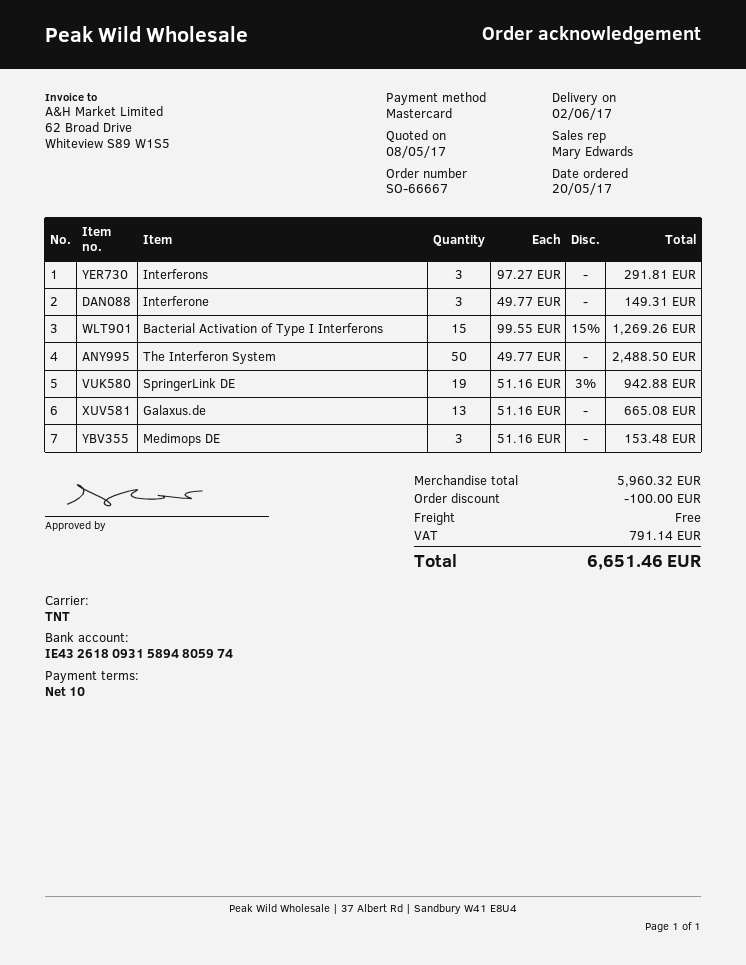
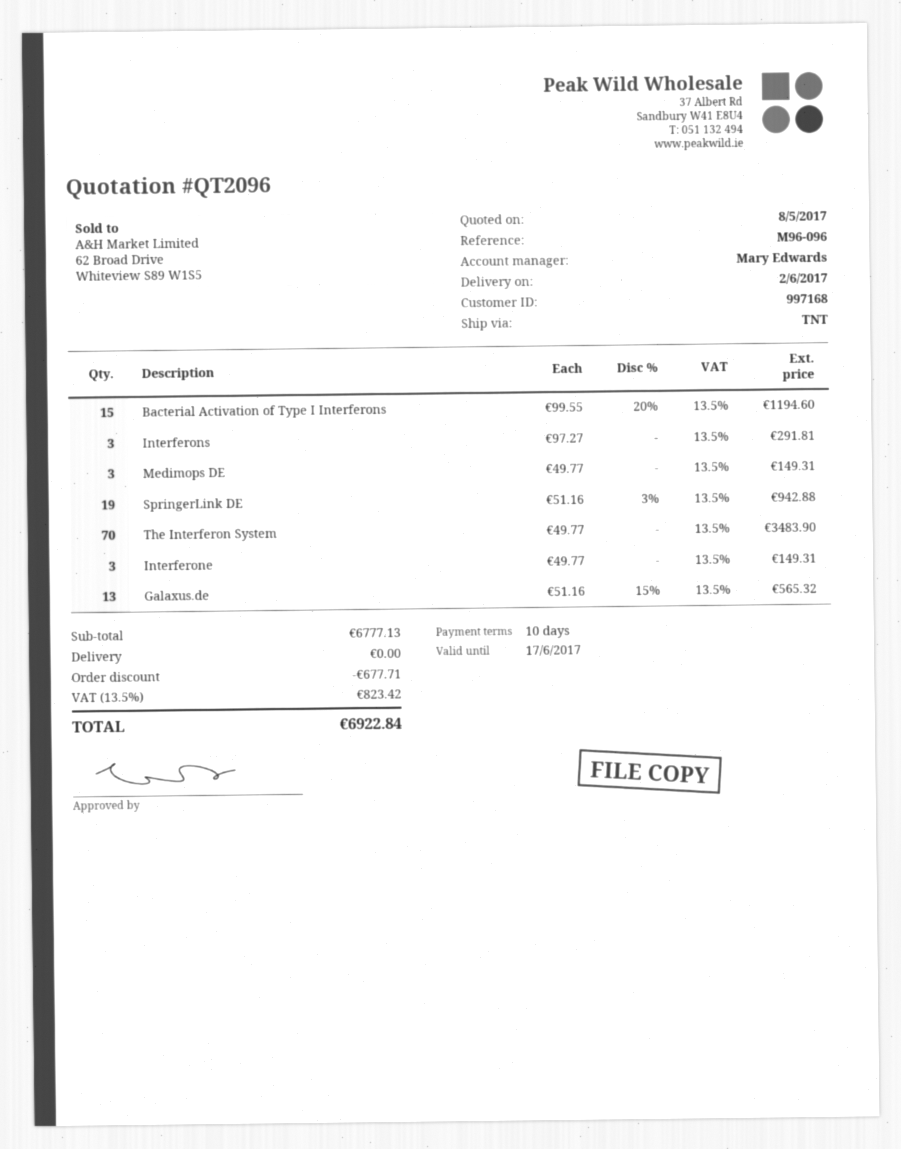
Bacterial Activation of Type I Interferons: 15 x 99.55 - 15% = 1269.26 -> 15 x 99.55 - 20% = 1194.60
The Interferon System: 50 x 49.77 = 2488.50 -> 70 x 49.77 = 3483.90
Galaxus.de: 13 x 51.16 = 665.08 -> 13 x 51.16 - 15% = 565.32
Medimops DE: 3 x 51.16 = 153.48 -> 3 x 49.77 = 149.31
subtotal: 5960.32 -> 6777.13
discount: 100.00 -> 677.71
tax: 791.14 -> 823.42
total: 6651.46 -> 6922.84

